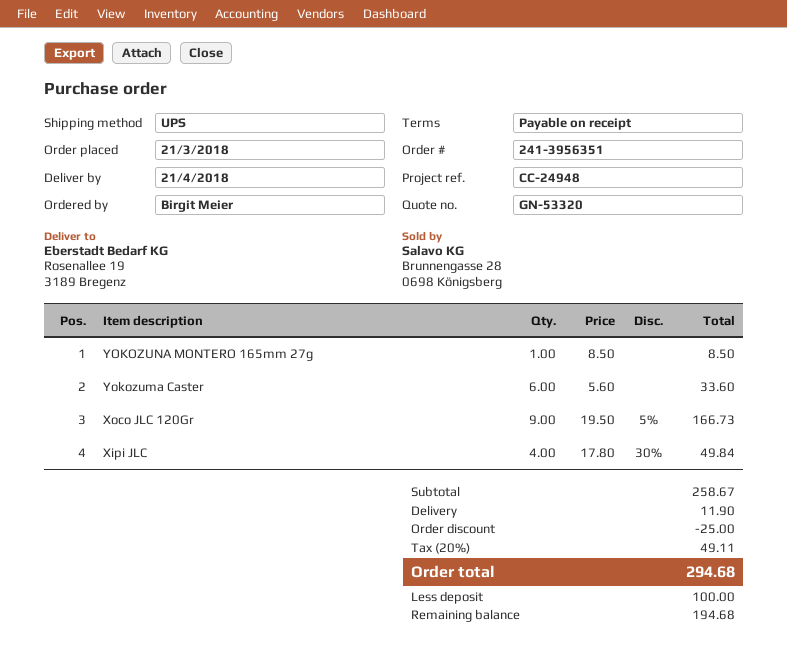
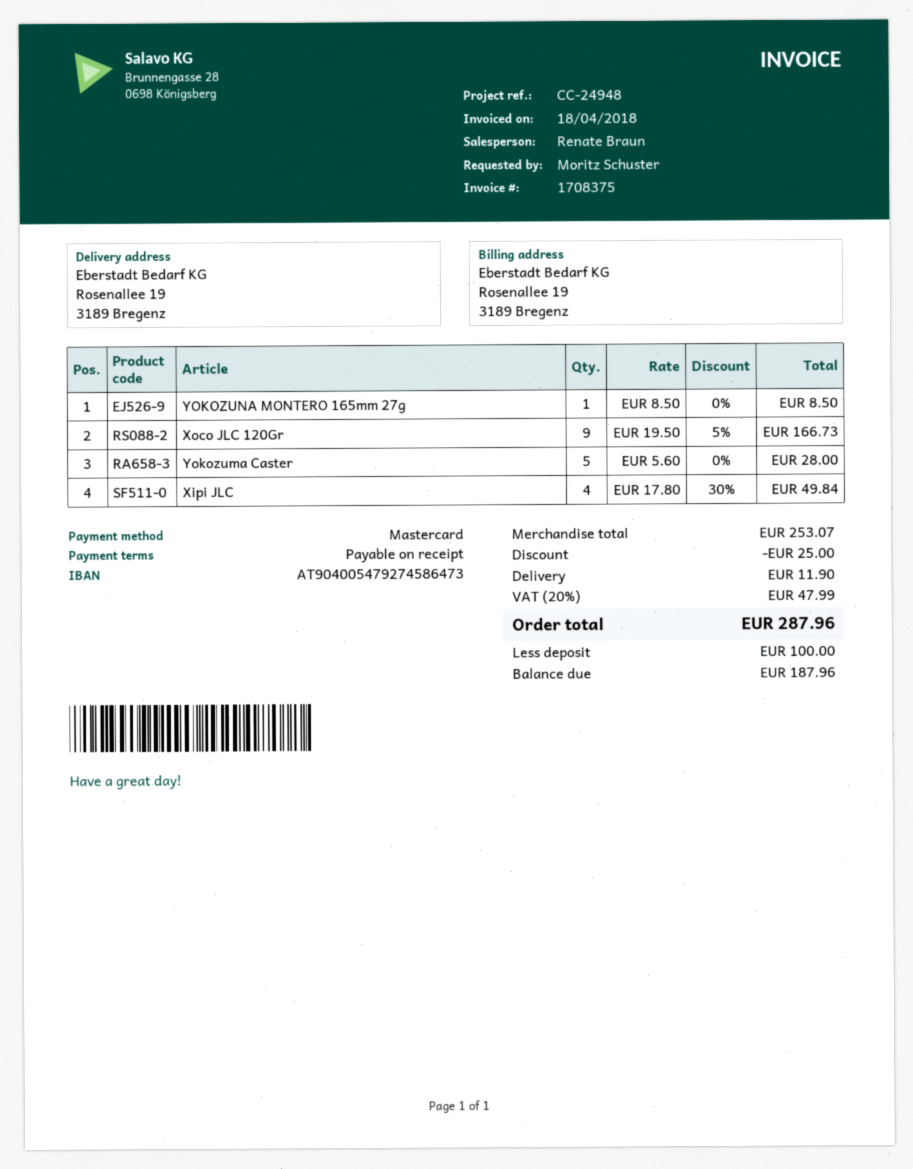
ordered by: Birgit Meier -> Moritz Schuster
Yokozuma Caster: 6 x 5.60 = 33.60 -> 5 x 5.60 = 28.00
subtotal: 258.67 -> 253.07
tax: 20% = 49.11 -> 20% = 47.99
total: 294.68 -> 287.96
balance: 194.68 -> 187.96

